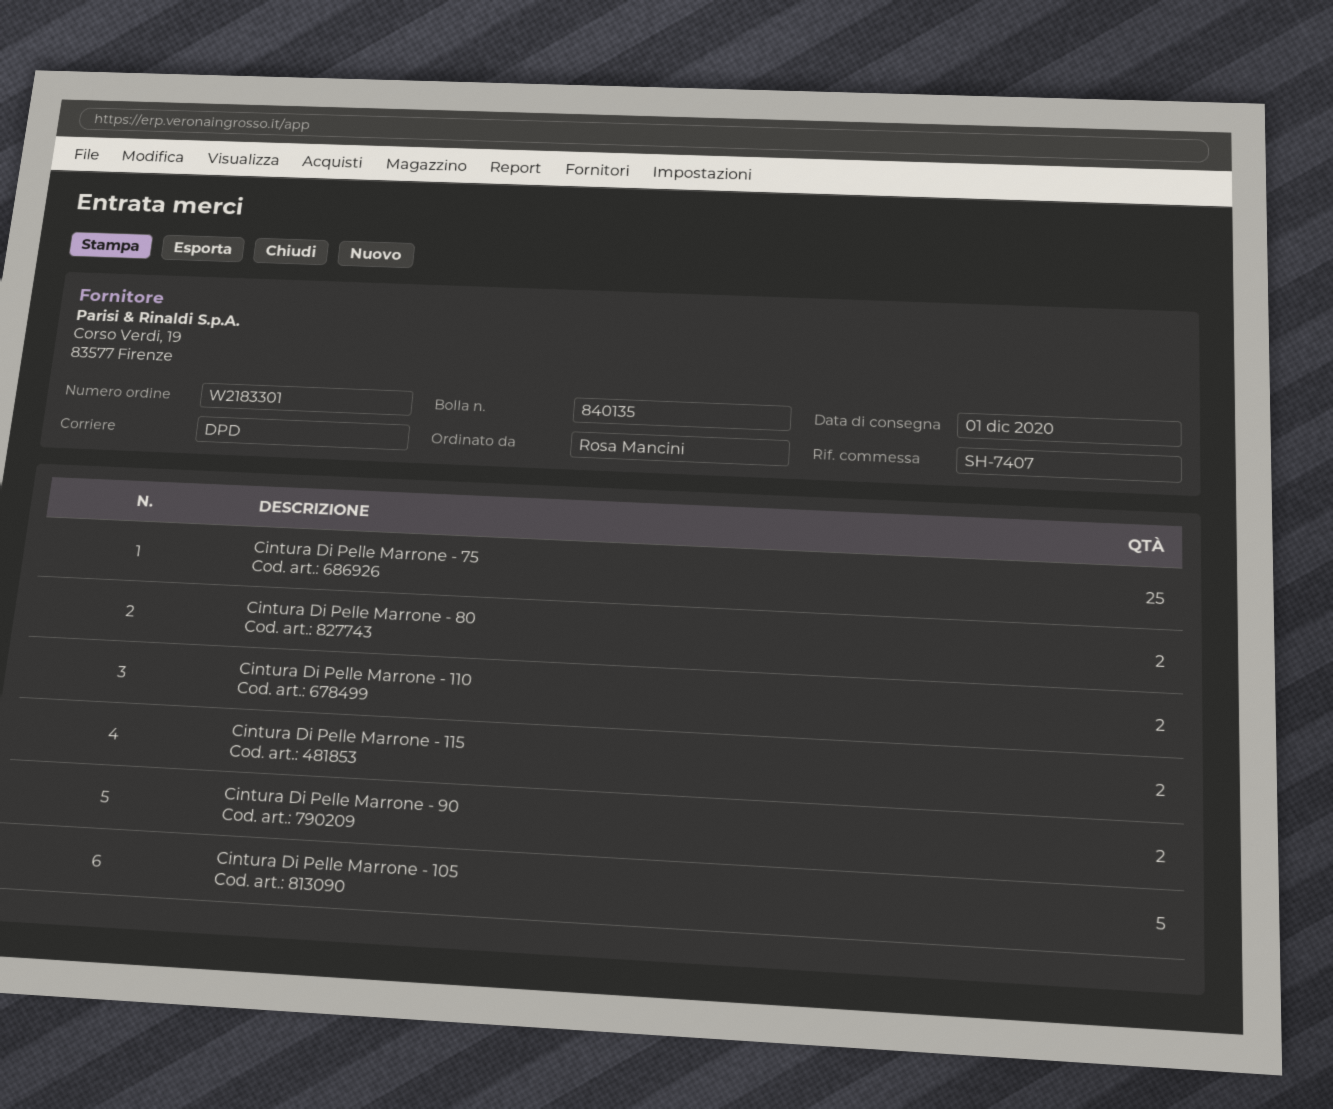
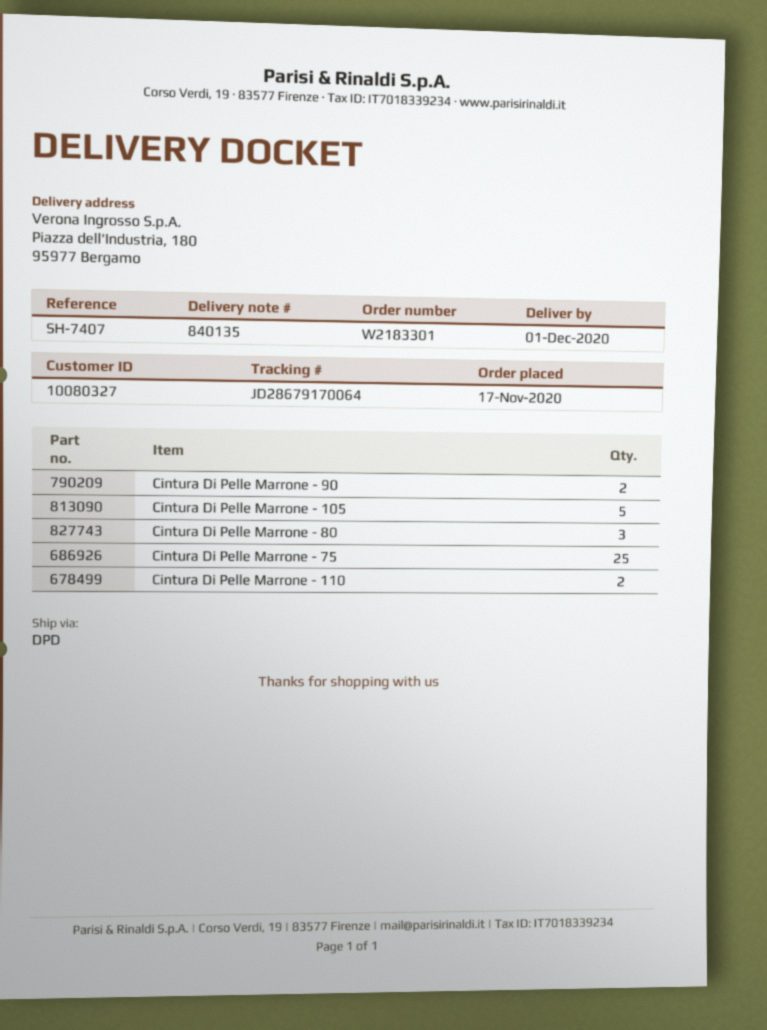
Cintura Di Pelle Marrone - 80: 2 -> 3
Cintura Di Pelle Marrone - 115: 2 -> none

